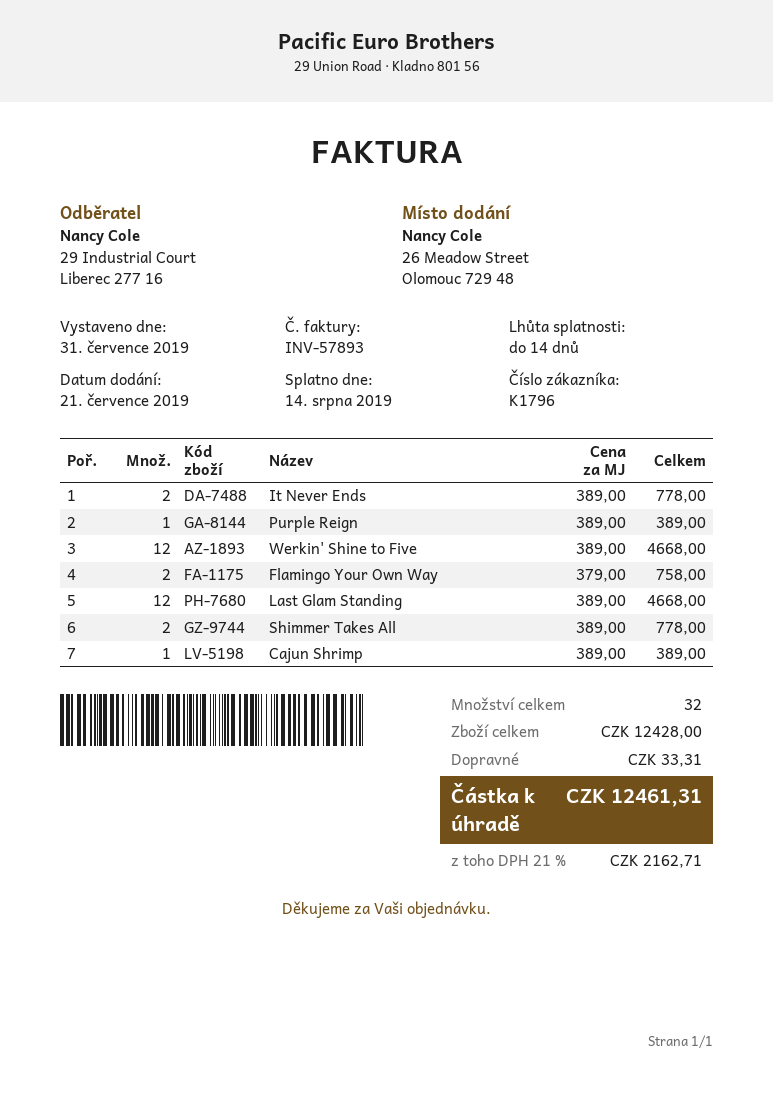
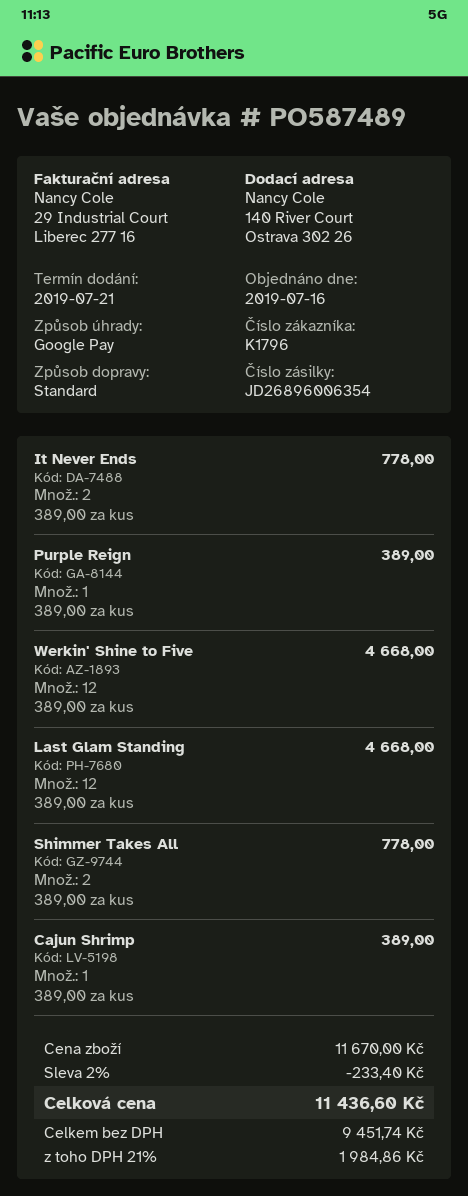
ship to: 26 Meadow Street, Olomouc 729 48 -> 140 River Court, Ostrava 302 26
Flamingo Your Own Way: 2 x 379.00 = 758.00 -> none
subtotal: 12428.00 -> 11670.00
discount: none -> 2% = 233.40
shipping: 33.31 -> none
tax: 21% = 2162.71 -> 21% = 1984.86
total: 12461.31 -> 11436.60

